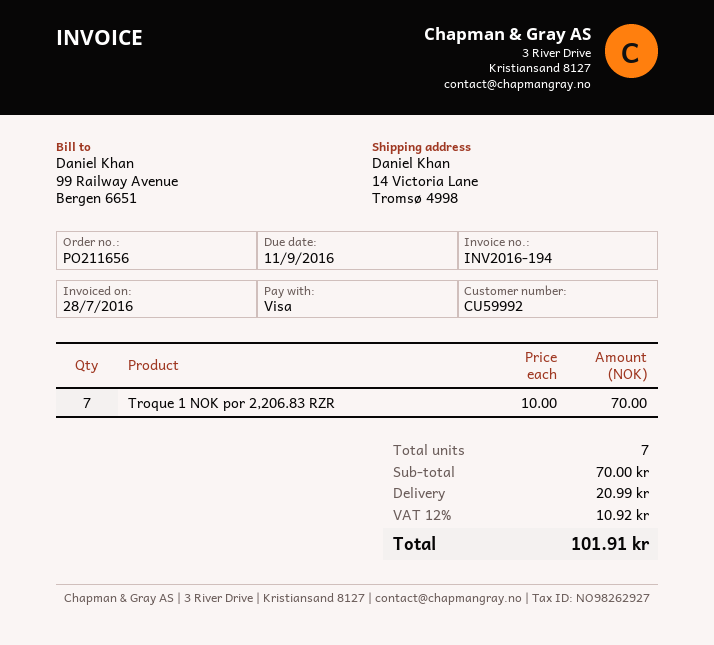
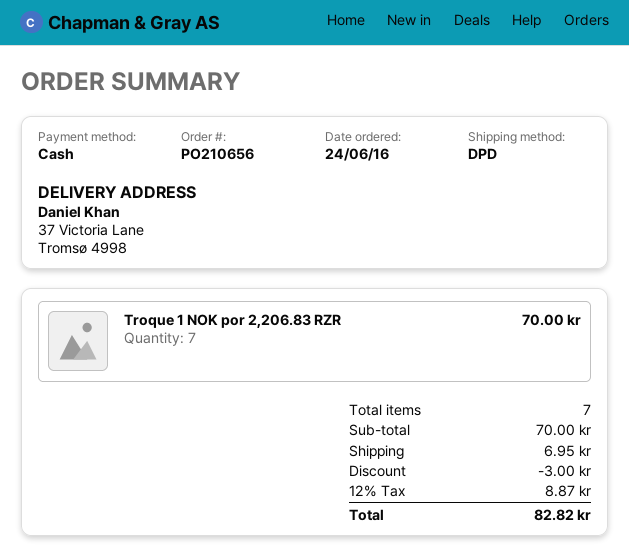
order number: PO211656 -> PO210656
payment method: Visa -> cash
ship to: 14 Victoria Lane, Tromsø 4998 -> 37 Victoria Lane, Tromsø 4998
discount: none -> 3.00
shipping: 20.99 -> 6.95
tax: 12% = 10.92 -> 12% = 8.87
total: 101.91 -> 82.82

